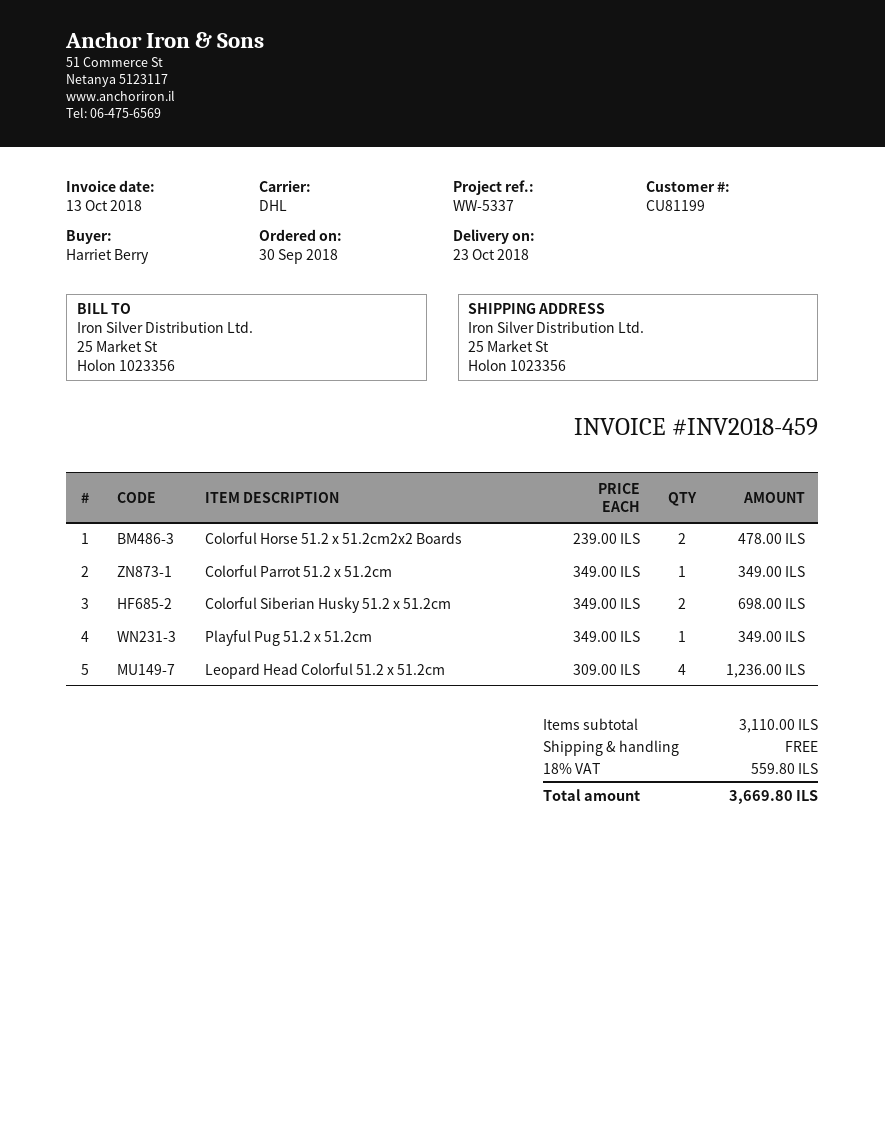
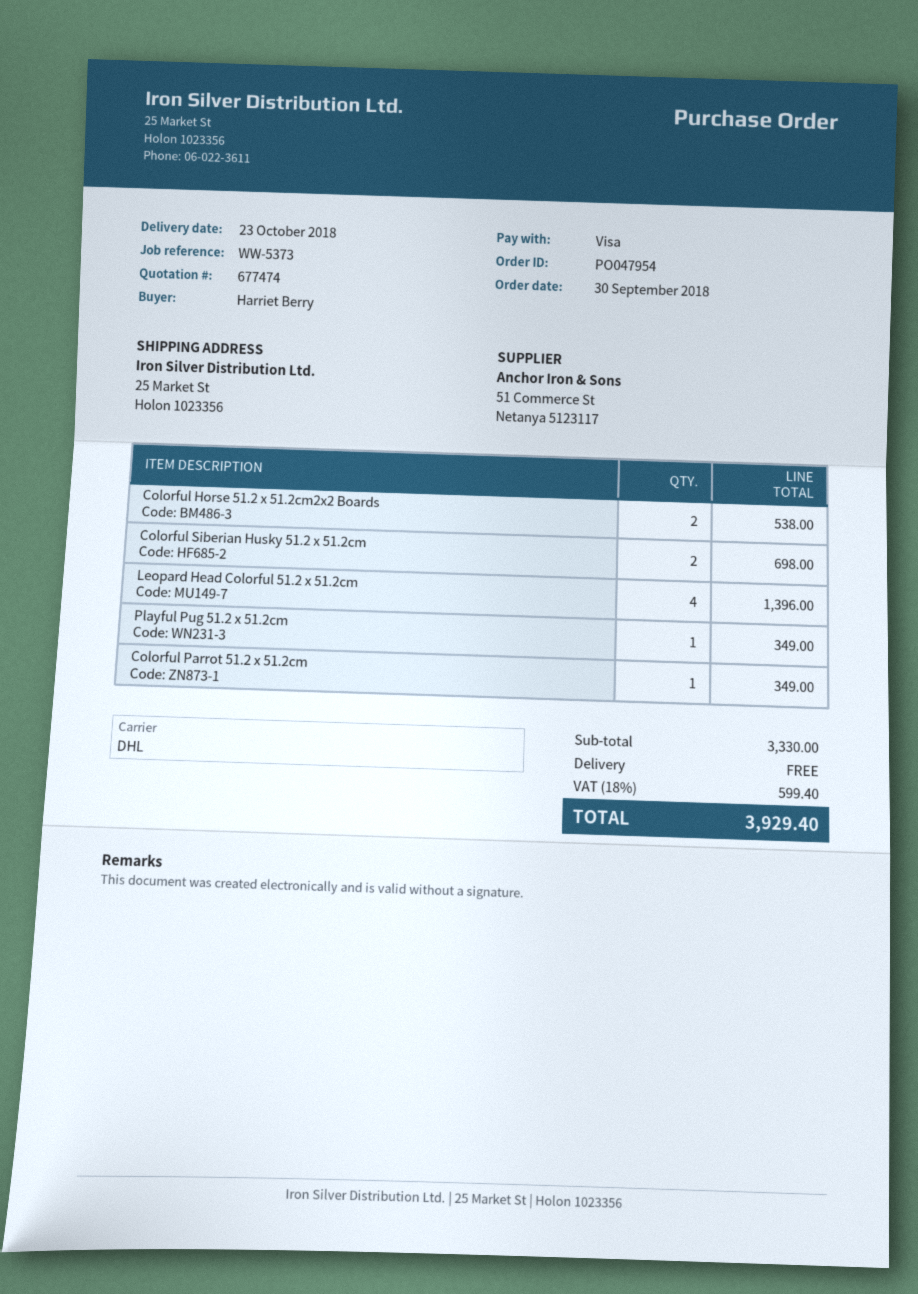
reference: WW-5337 -> WW-5373
Colorful Horse 51.2 x 51.2cm2x2 Boards: 2 for 478.00 -> 2 for 538.00
Leopard Head Colorful 51.2 x 51.2cm: 4 for 1236.00 -> 4 for 1396.00
subtotal: 3110.00 -> 3330.00
tax: 18% = 559.80 -> 18% = 599.40
total: 3669.80 -> 3929.40

